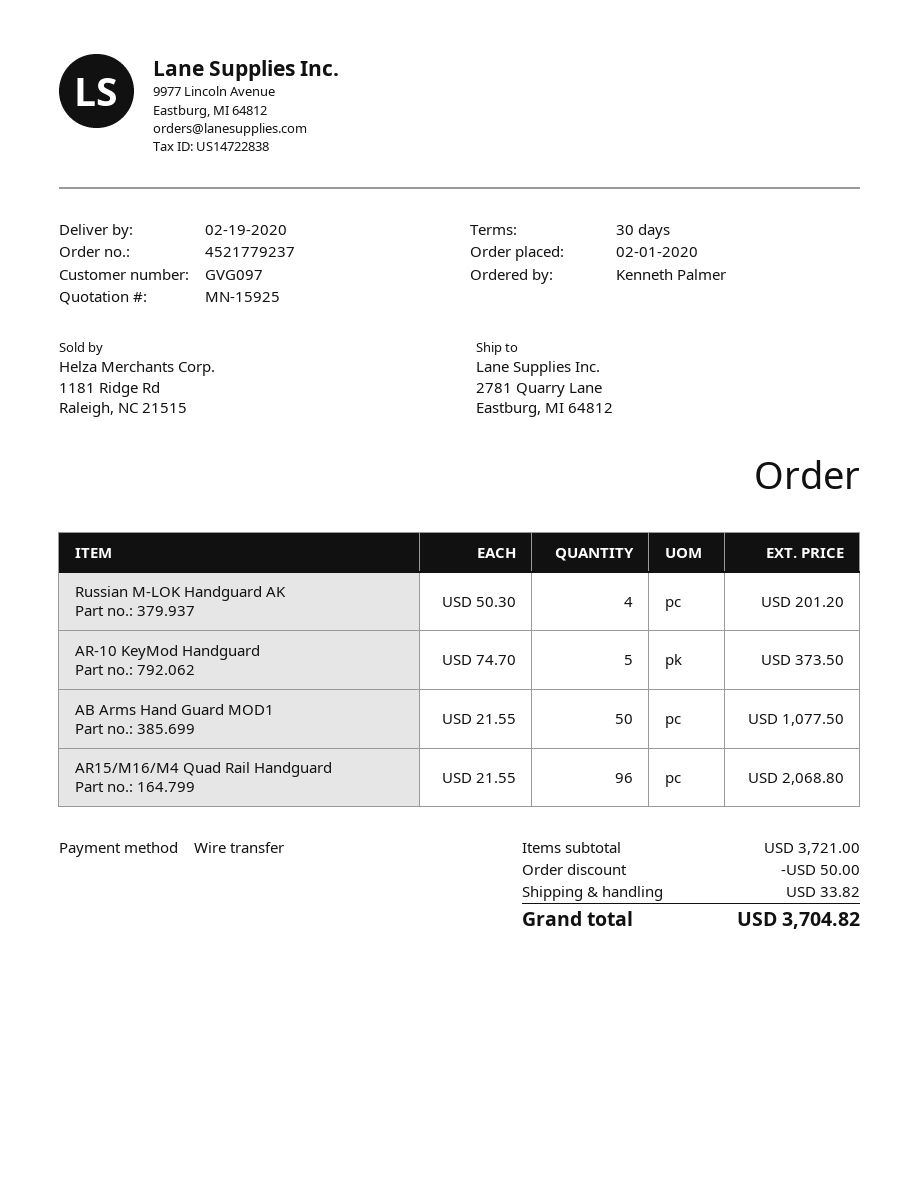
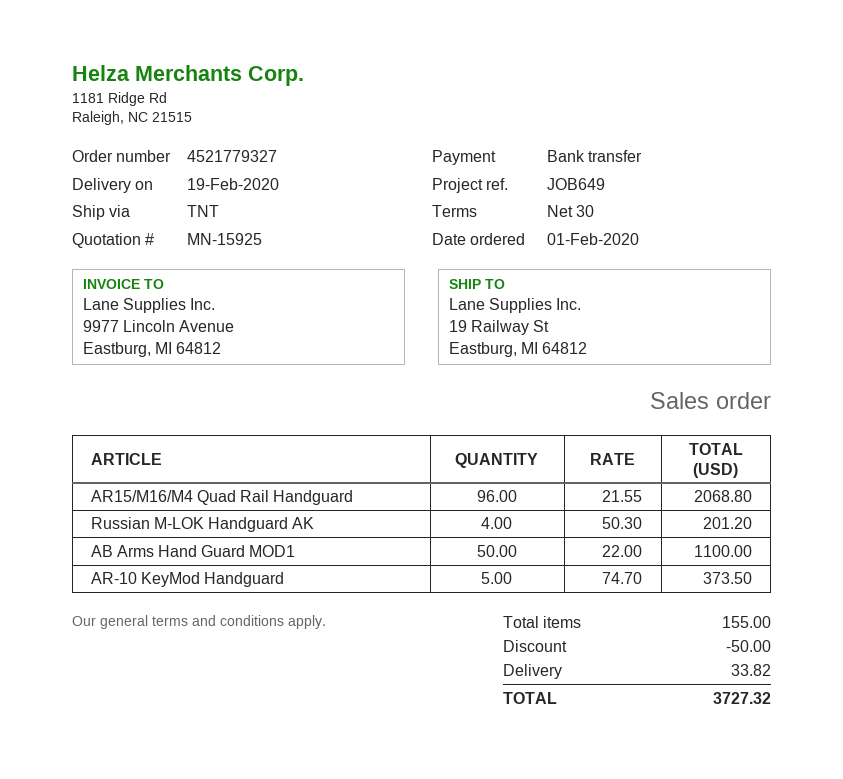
order number: 4521779237 -> 4521779327
ship to: 2781 Quarry Lane, Eastburg, MI 64812 -> 19 Railway St, Eastburg, MI 64812
AB Arms Hand Guard MOD1: 50 x 21.55 = 1077.50 -> 50 x 22.00 = 1100.00
total: 3704.82 -> 3727.32

